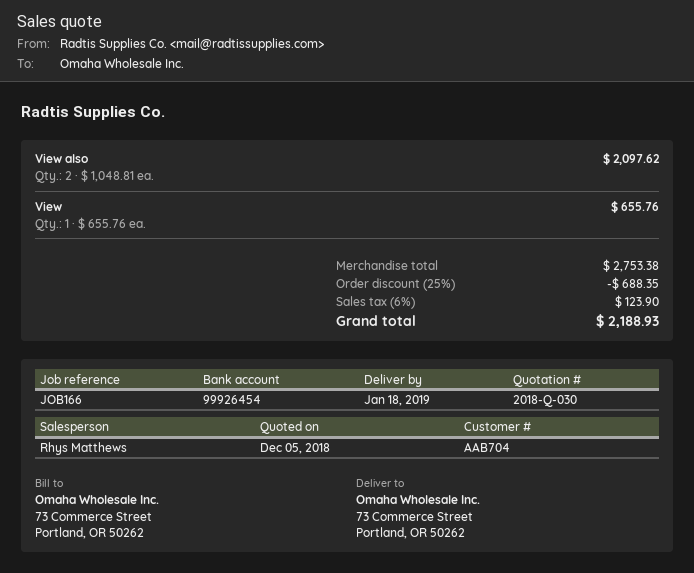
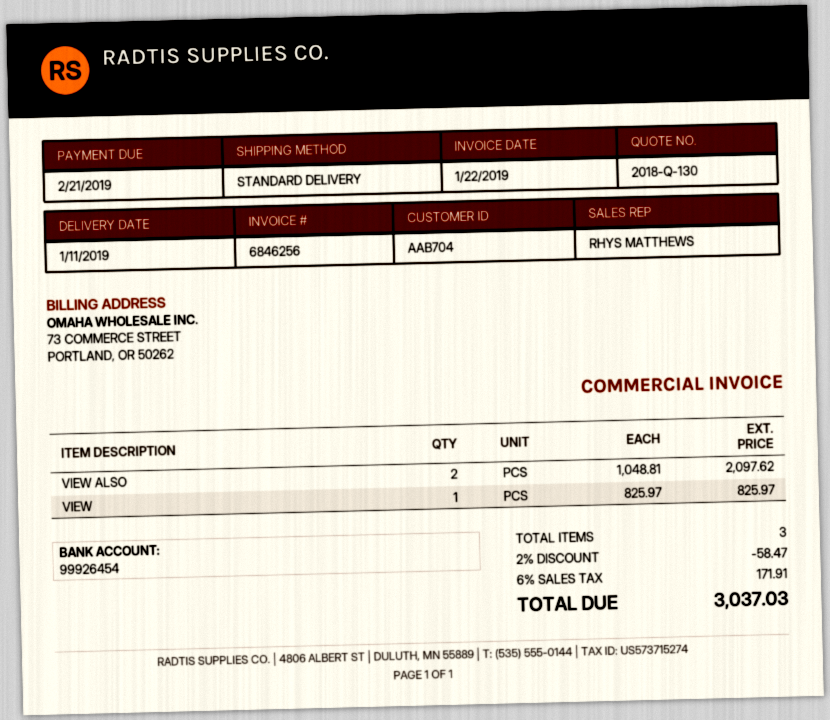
quote number: 2018-Q-030 -> 2018-Q-130
delivery date: 2019-01-18 -> 2019-01-11
View: 1 x 655.76 = 655.76 -> 1 x 825.97 = 825.97
discount: 25% = 688.35 -> 2% = 58.47
tax: 6% = 123.90 -> 6% = 171.91
total: 2188.93 -> 3037.03

